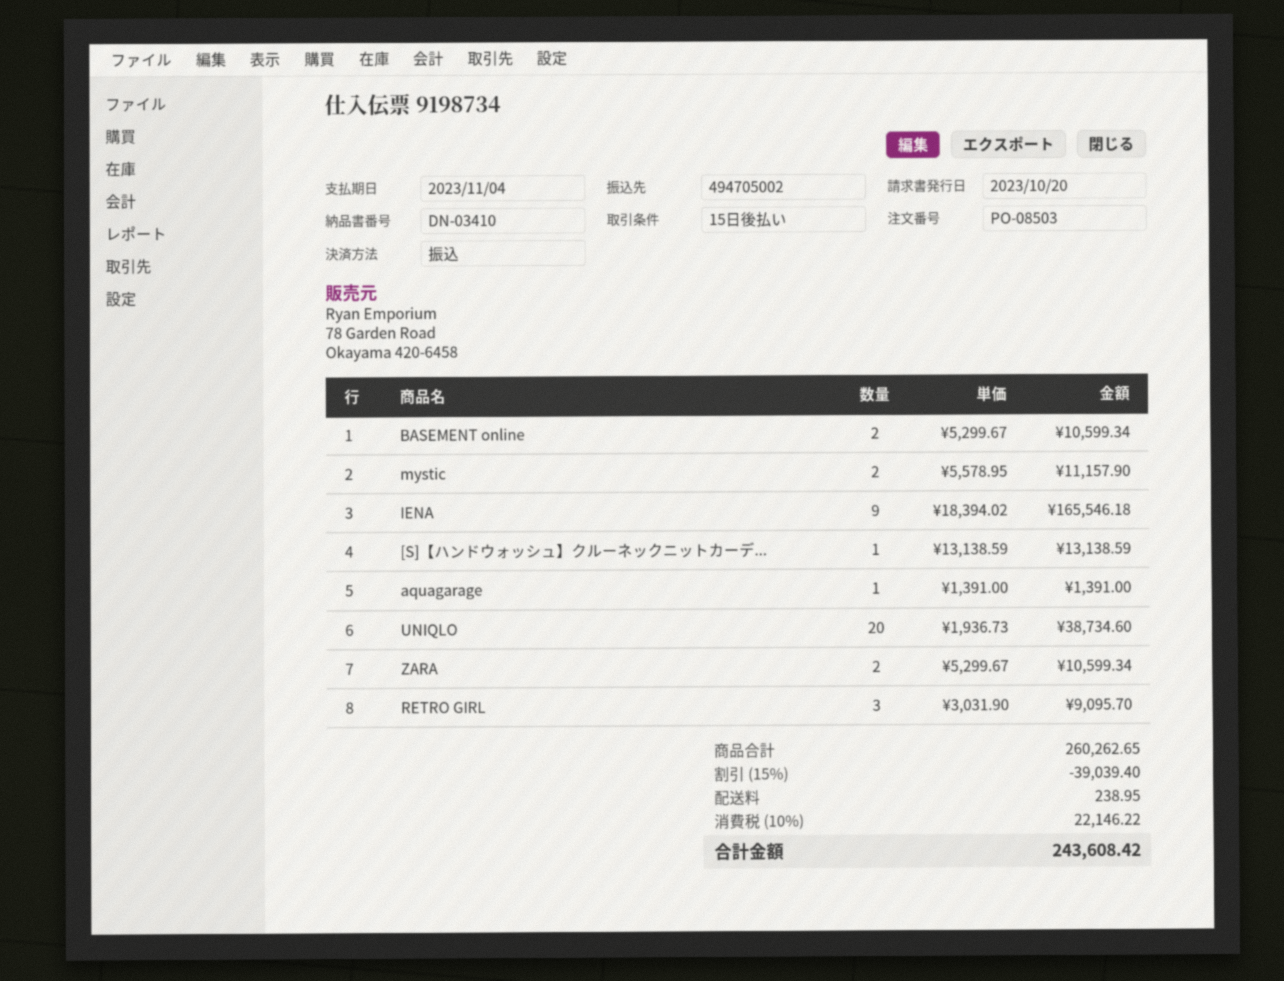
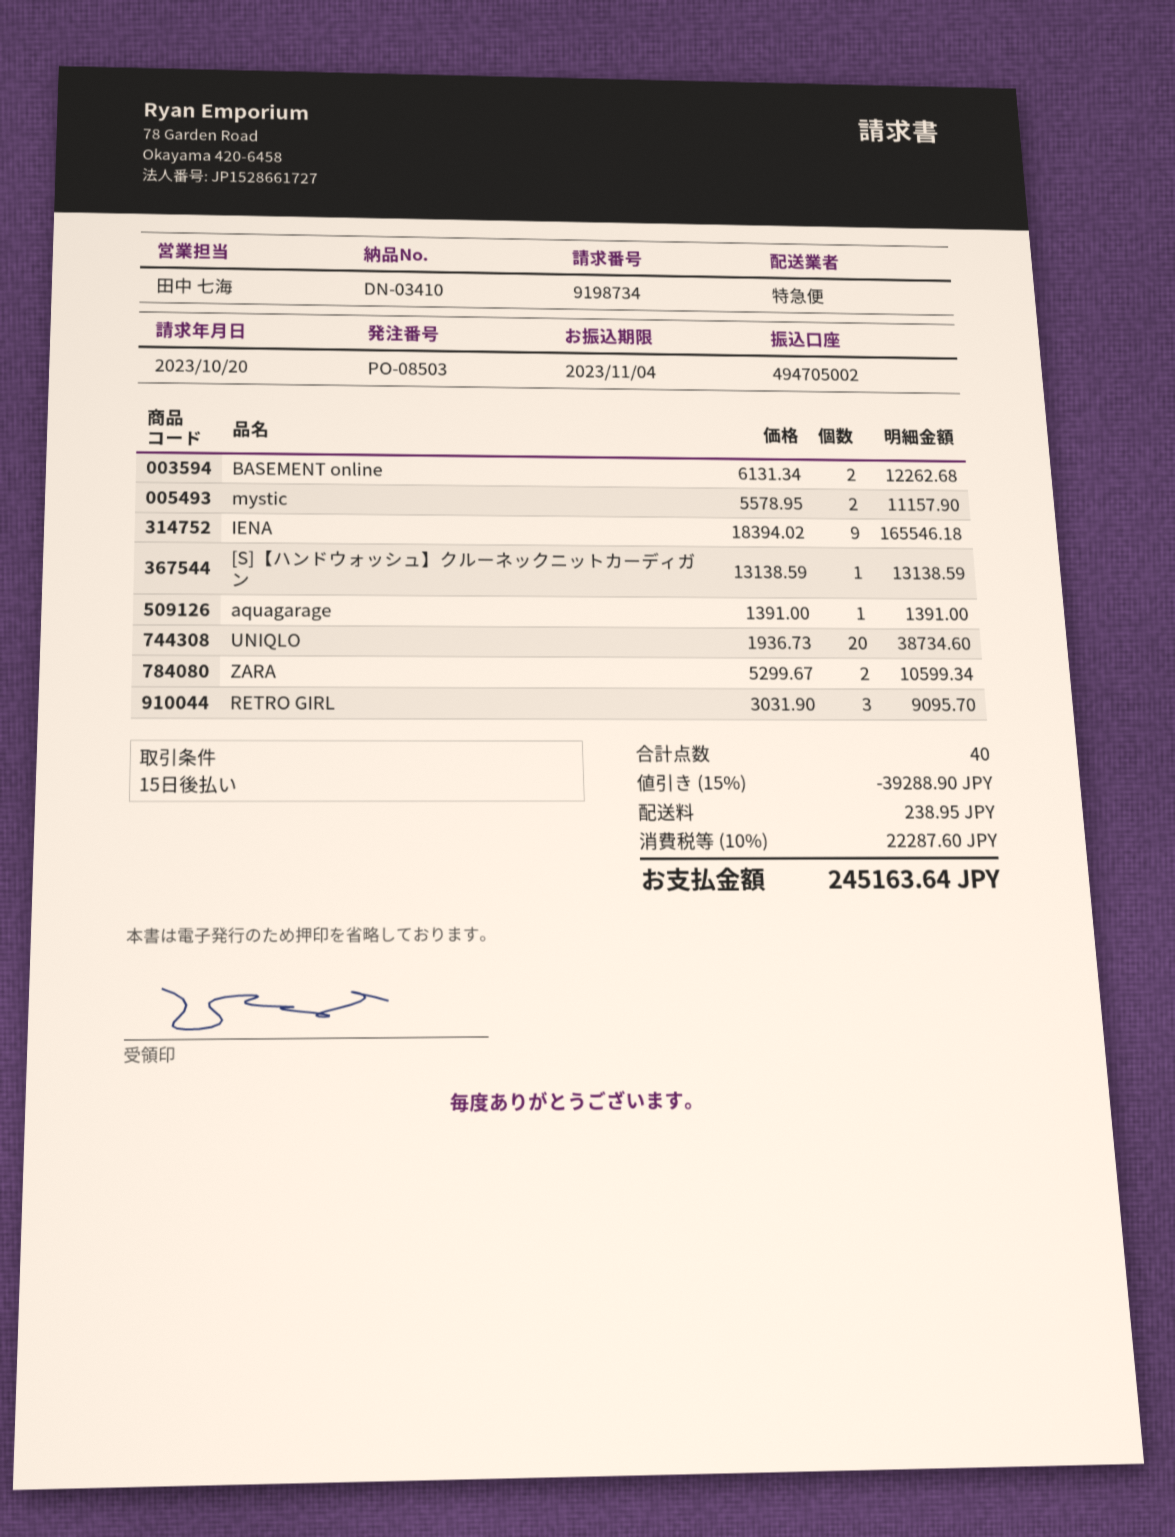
BASEMENT online: 2 x 5299.67 = 10599.34 -> 2 x 6131.34 = 12262.68
discount: 15% = 39039.40 -> 15% = 39288.90
tax: 10% = 22146.22 -> 10% = 22287.60
total: 243608.42 -> 245163.64

